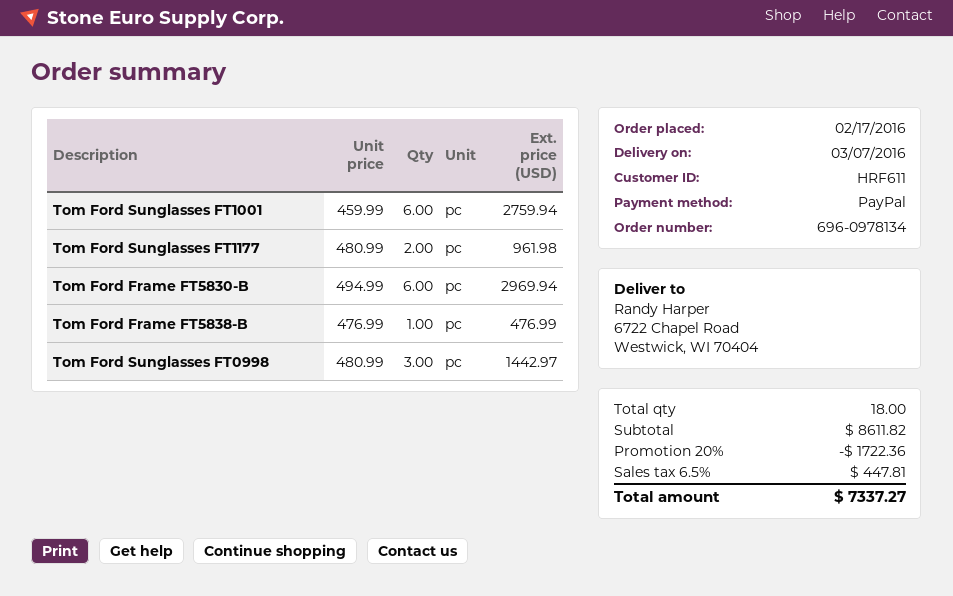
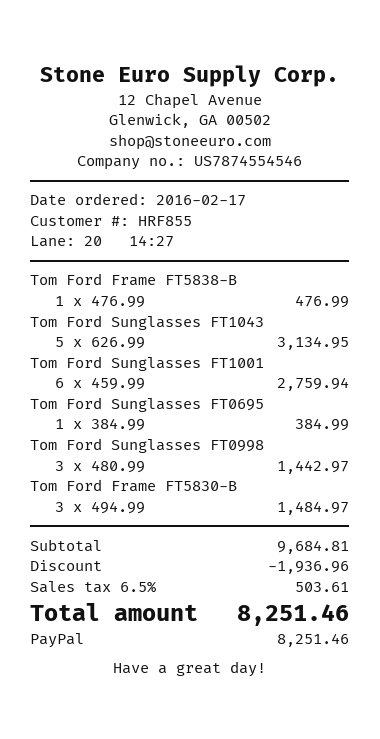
customer number: HRF611 -> HRF855
Tom Ford Sunglasses FT1177: 2 x 480.99 = 961.98 -> none
Tom Ford Frame FT5830-B: 6 x 494.99 = 2969.94 -> 3 x 494.99 = 1484.97
Tom Ford Sunglasses FT1043: none -> 5 x 626.99 = 3134.95
Tom Ford Sunglasses FT0695: none -> 1 x 384.99 = 384.99
subtotal: 8611.82 -> 9684.81
discount: 1722.36 -> 1936.96
tax: 6.5% = 447.81 -> 6.5% = 503.61
total: 7337.27 -> 8251.46

